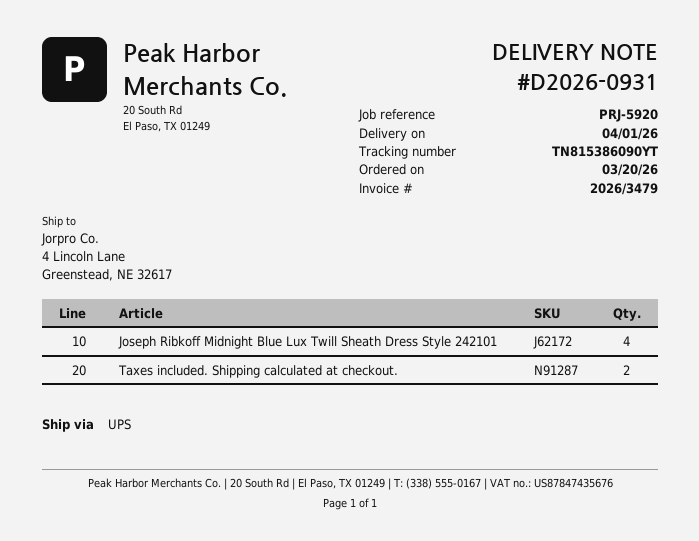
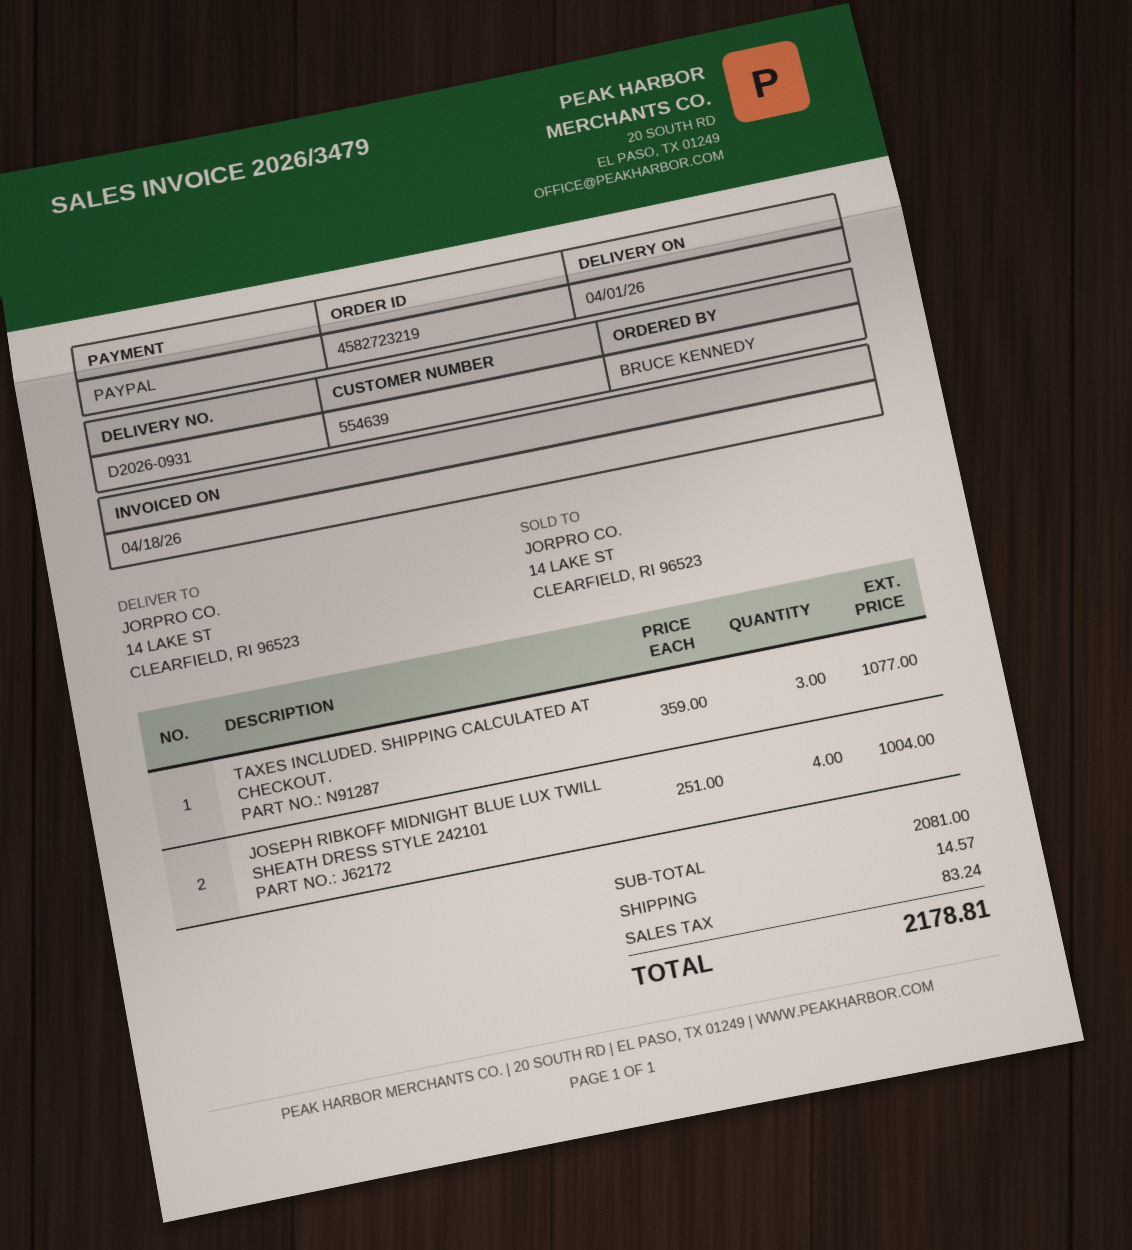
ship to: 4 Lincoln Lane, Greenstead, NE 32617 -> 14 LAKE ST, CLEARFIELD, RI 96523
Taxes included. Shipping calculated at checkout.: 2 -> 3

